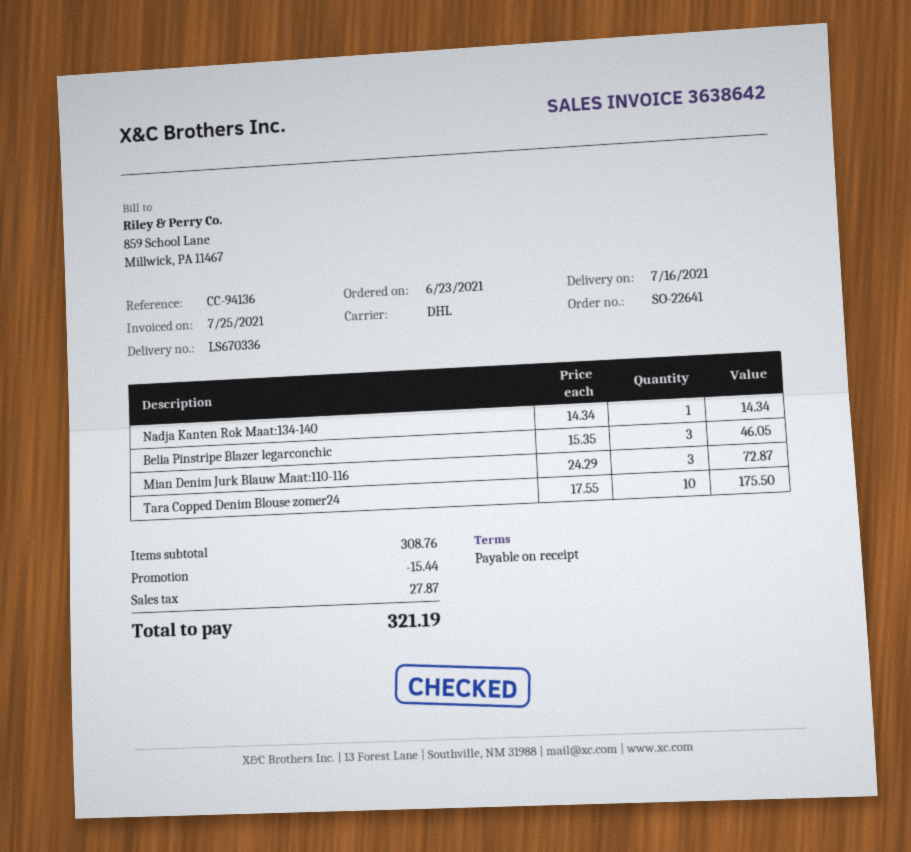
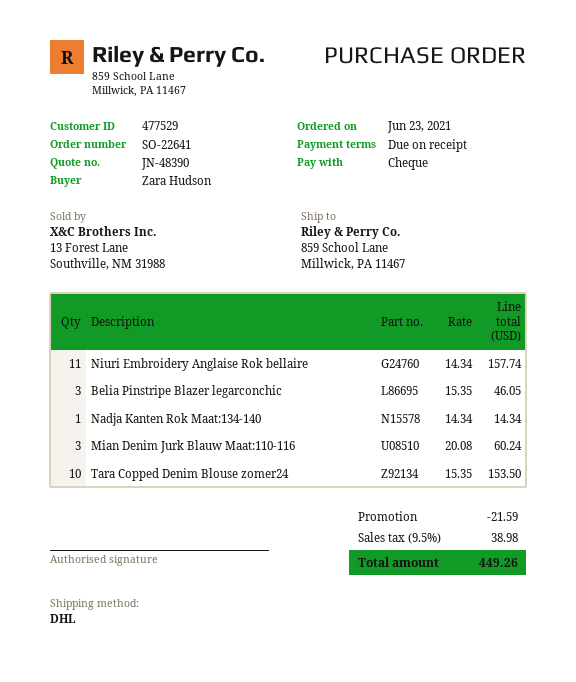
Mian Denim Jurk Blauw Maat:110-116: 3 x 24.29 = 72.87 -> 3 x 20.08 = 60.24
Tara Copped Denim Blouse zomer24: 10 x 17.55 = 175.50 -> 10 x 15.35 = 153.50
Niuri Embroidery Anglaise Rok bellaire: none -> 11 x 14.34 = 157.74
discount: 15.44 -> 21.59
tax: 27.87 -> 38.98
total: 321.19 -> 449.26

